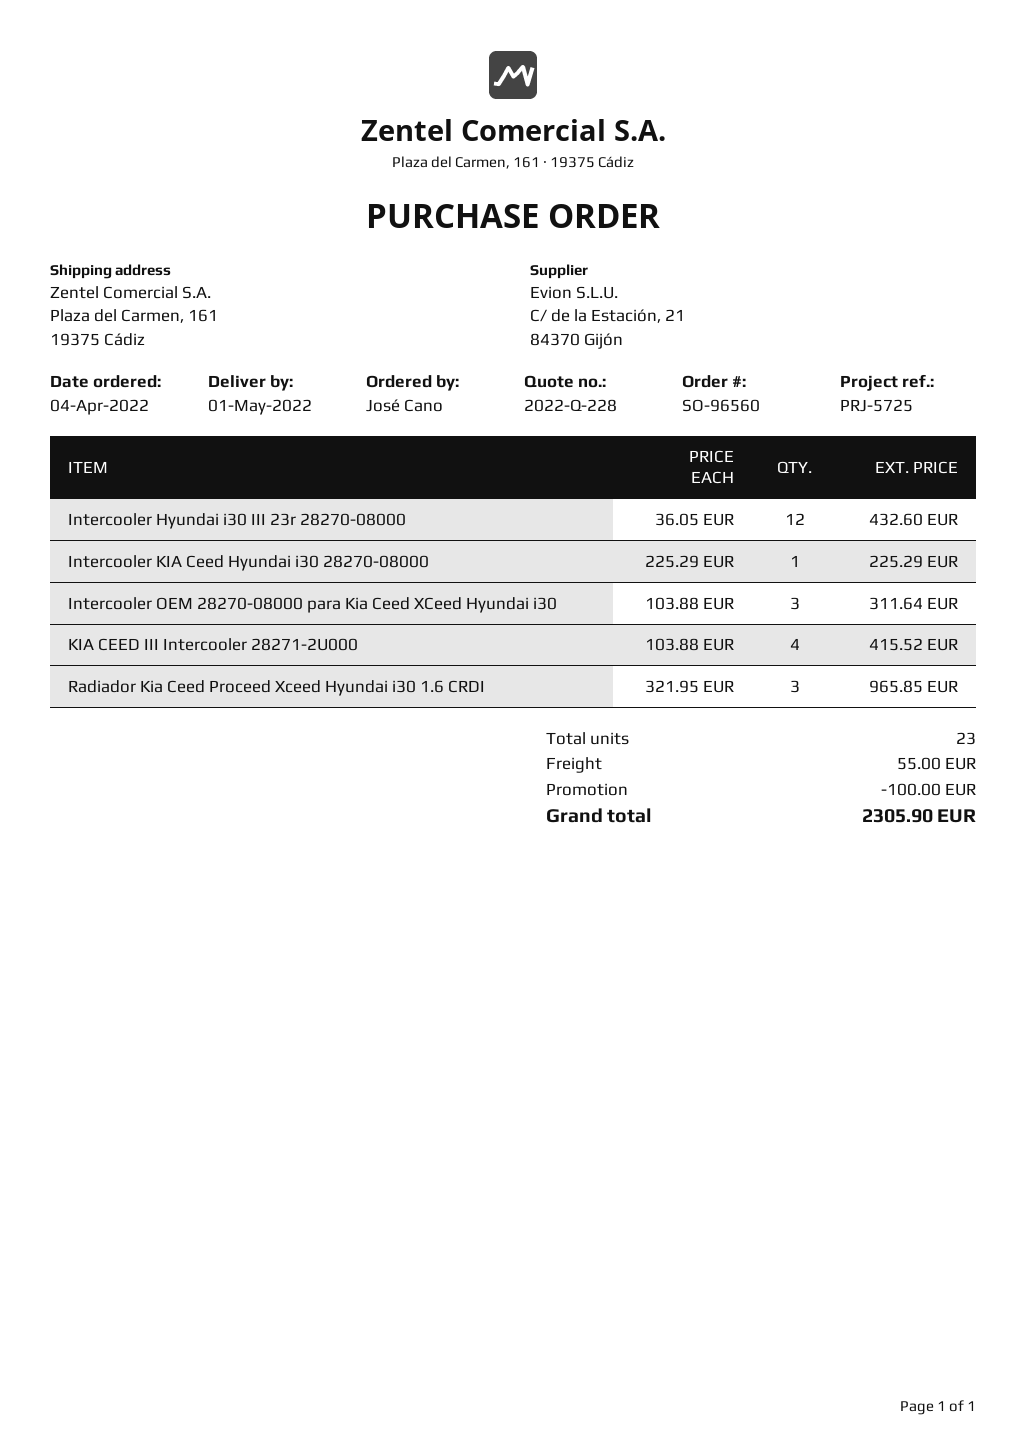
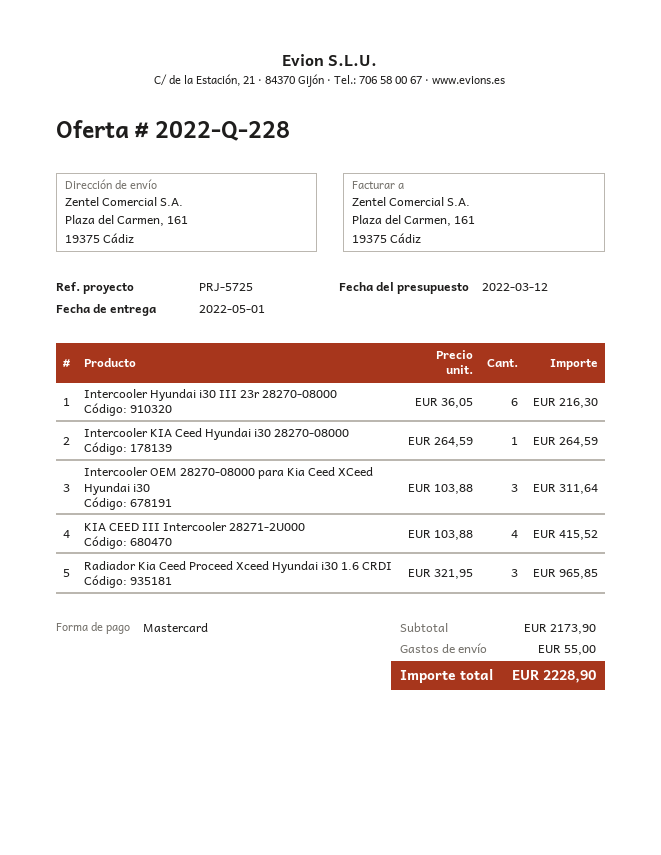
Intercooler Hyundai i30 III 23r 28270-08000: 12 x 36.05 = 432.60 -> 6 x 36.05 = 216.30
Intercooler KIA Ceed Hyundai i30 28270-08000: 1 x 225.29 = 225.29 -> 1 x 264.59 = 264.59
discount: 100.00 -> none
total: 2305.90 -> 2228.90

